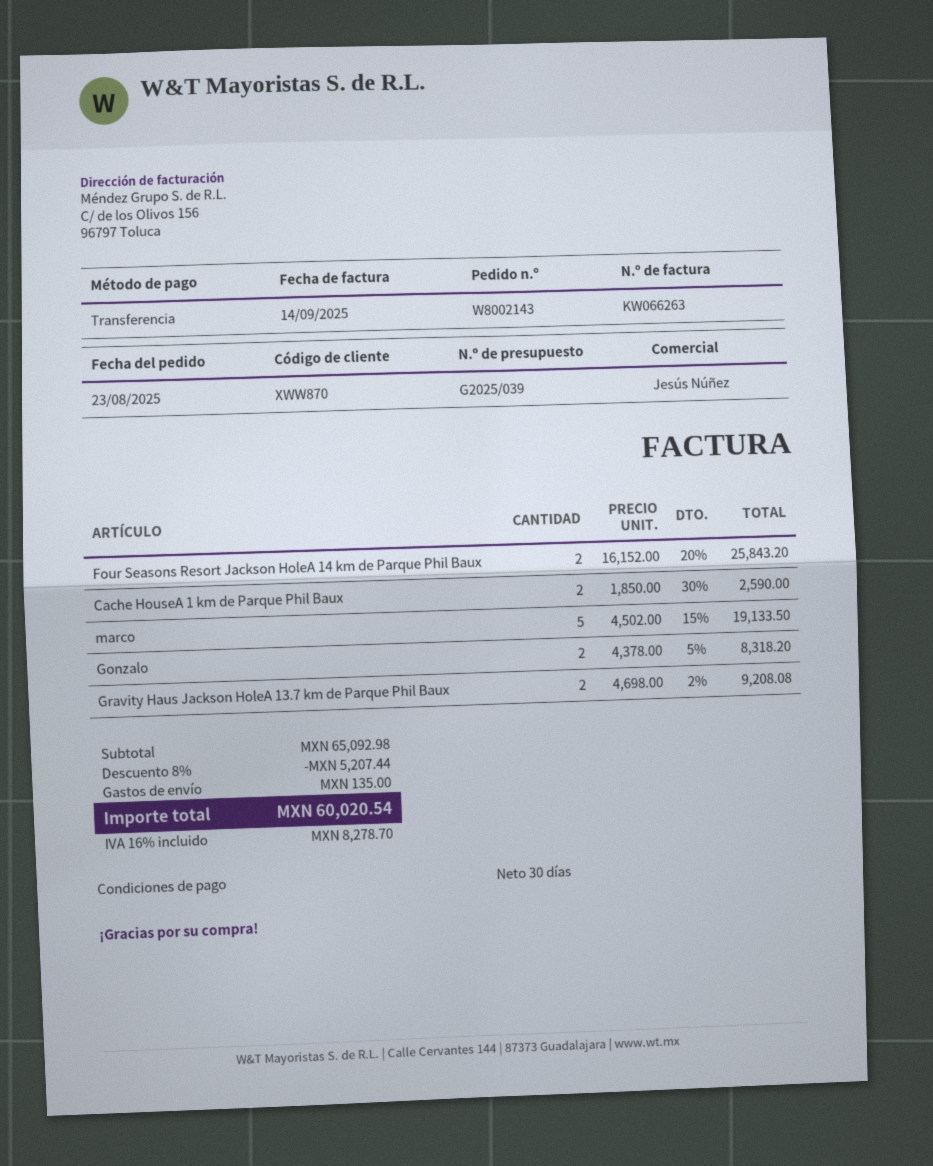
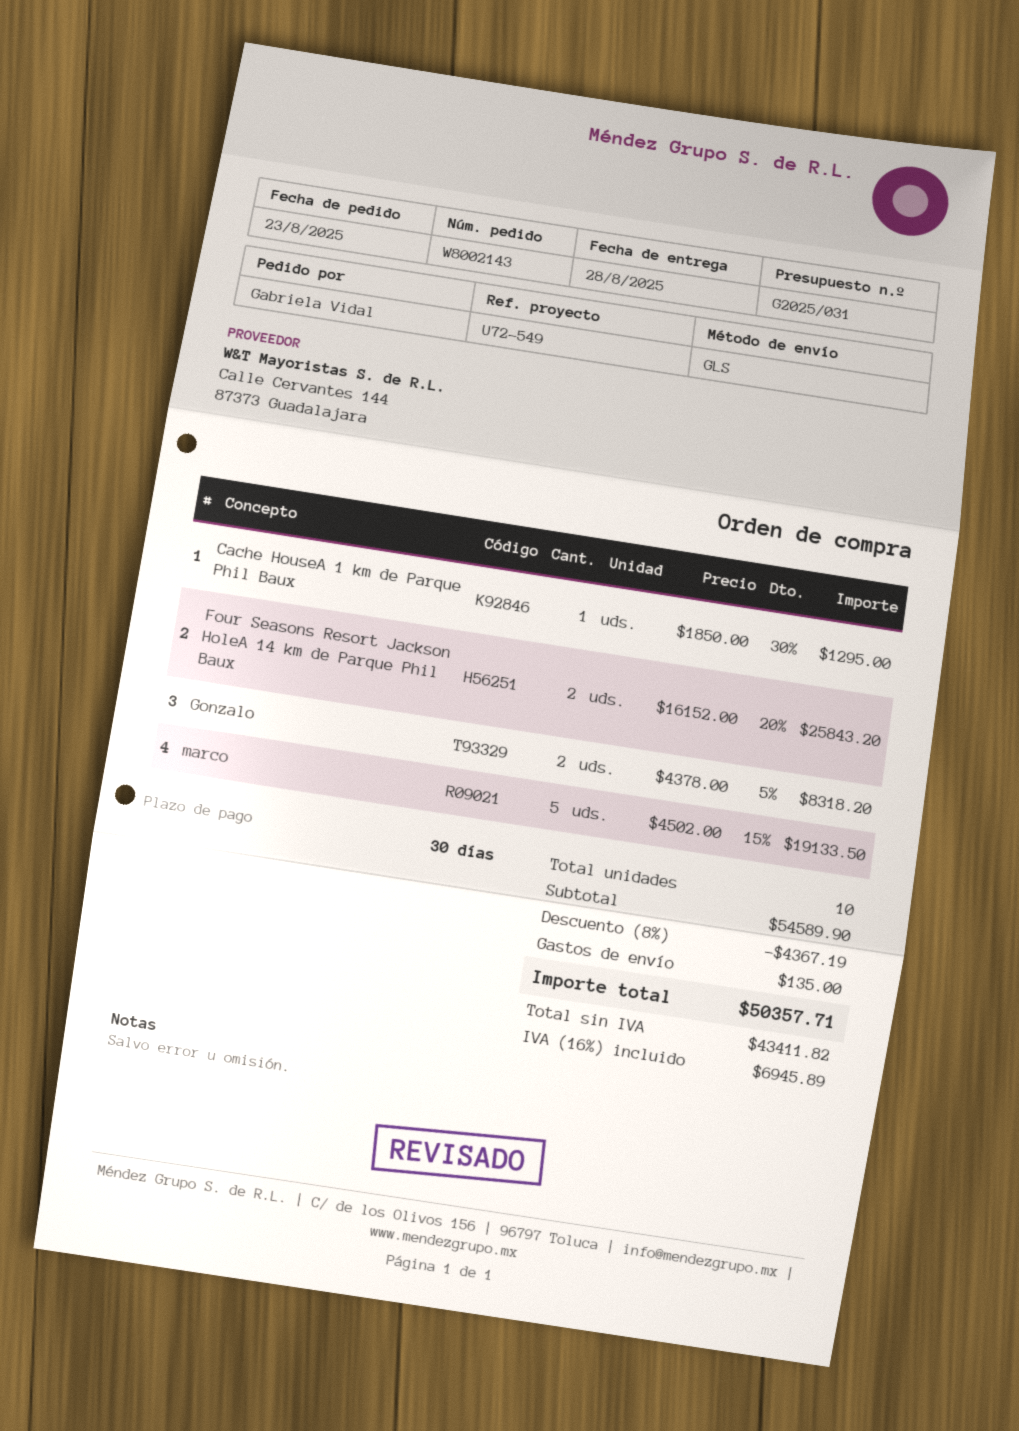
quote number: G2025/039 -> G2025/031
Cache HouseA 1 km de Parque Phil Baux: 2 x 1850.00 - 30% = 2590.00 -> 1 x 1850.00 - 30% = 1295.00
Gravity Haus Jackson HoleA 13.7 km de Parque Phil Baux: 2 x 4698.00 - 2% = 9208.08 -> none
subtotal: 65092.98 -> 54589.90
discount: 8% = 5207.44 -> 8% = 4367.19
tax: 16% = 8278.70 -> 16% = 6945.89
total: 60020.54 -> 50357.71

